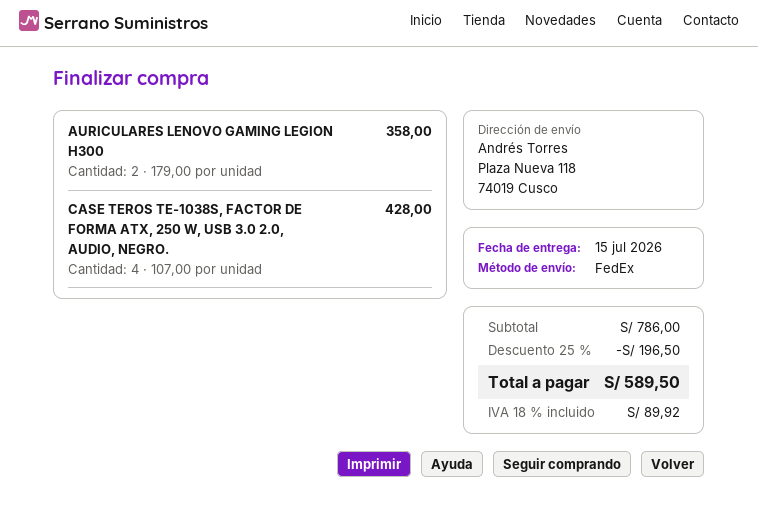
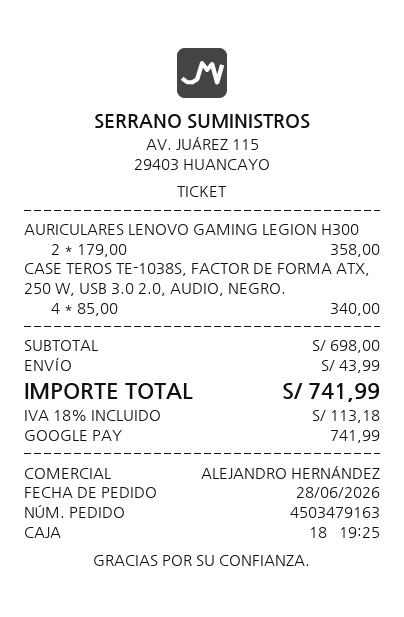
CASE TEROS TE-1038S, FACTOR DE FORMA ATX, 250 W, USB 3.0 2.0, AUDIO, NEGRO.: 4 x 107.00 = 428.00 -> 4 x 85.00 = 340.00
subtotal: 786.00 -> 698.00
discount: 25% = 196.50 -> none
shipping: none -> 43.99
tax: 18% = 89.92 -> 18% = 113.18
total: 589.50 -> 741.99

